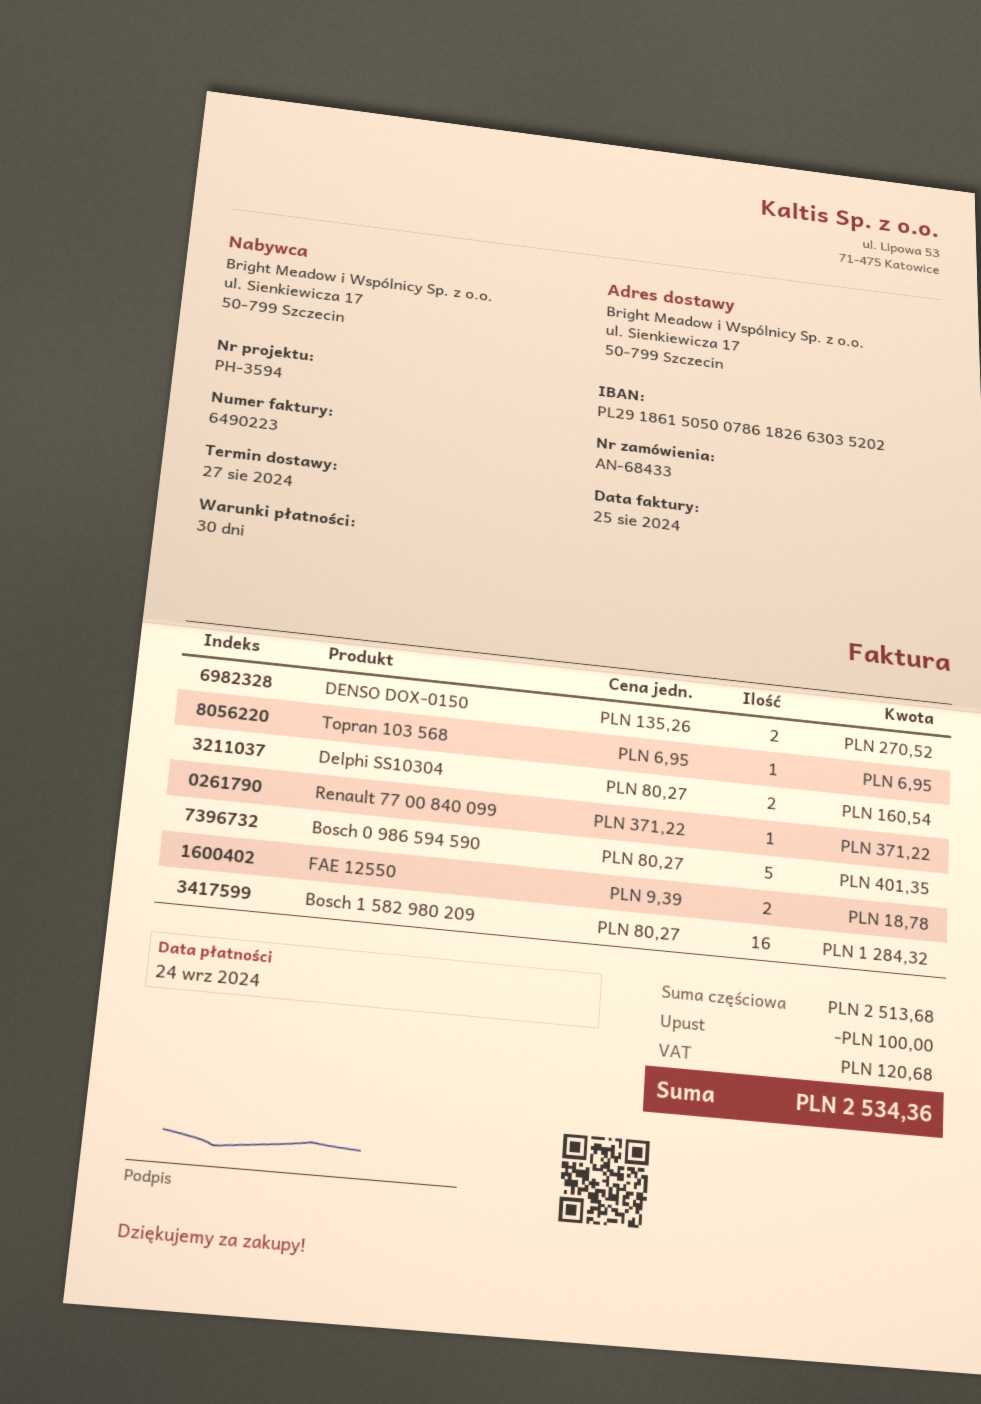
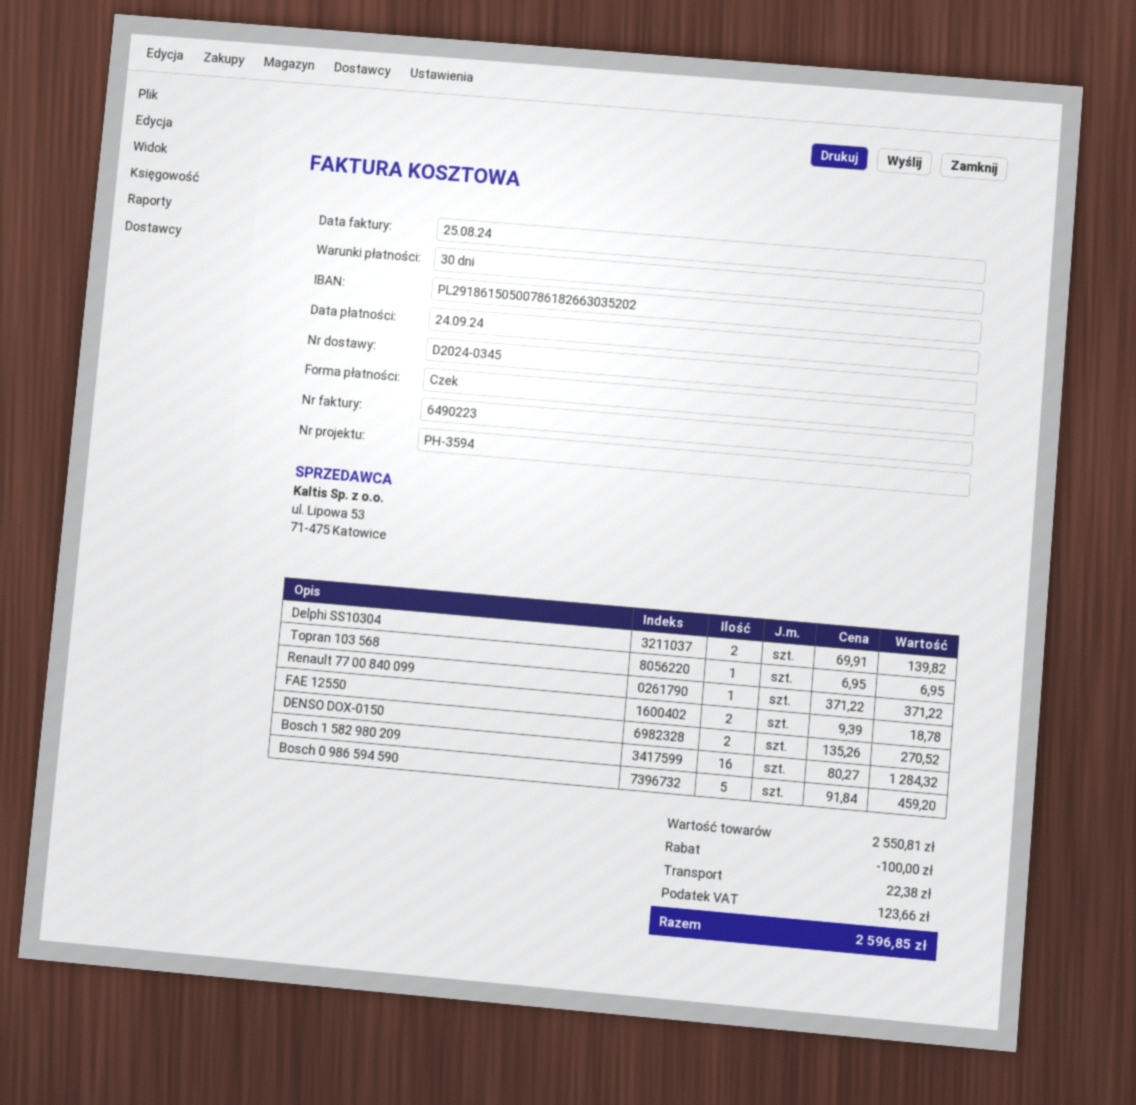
Delphi SS10304: 2 x 80.27 = 160.54 -> 2 x 69.91 = 139.82
Bosch 0 986 594 590: 5 x 80.27 = 401.35 -> 5 x 91.84 = 459.20
subtotal: 2513.68 -> 2550.81
shipping: none -> 22.38
tax: 120.68 -> 123.66
total: 2534.36 -> 2596.85

